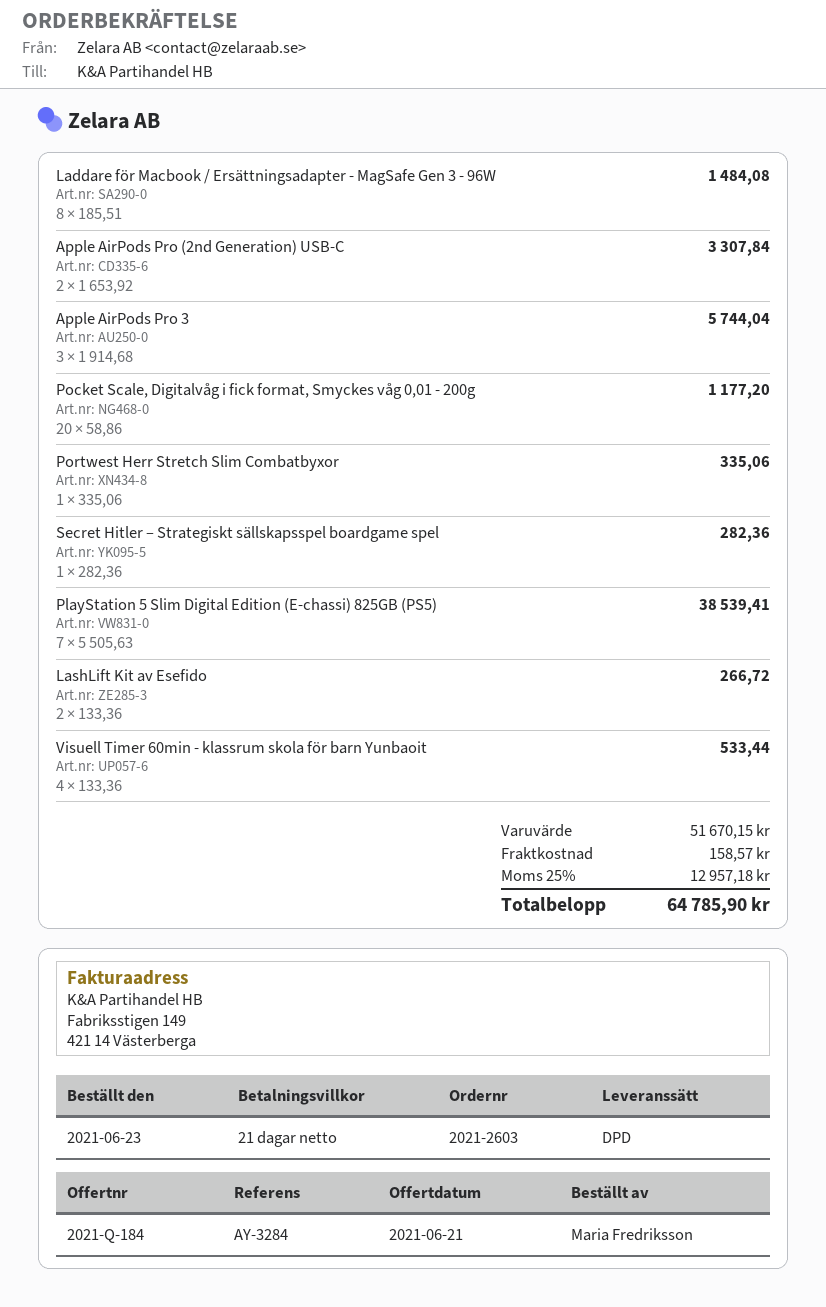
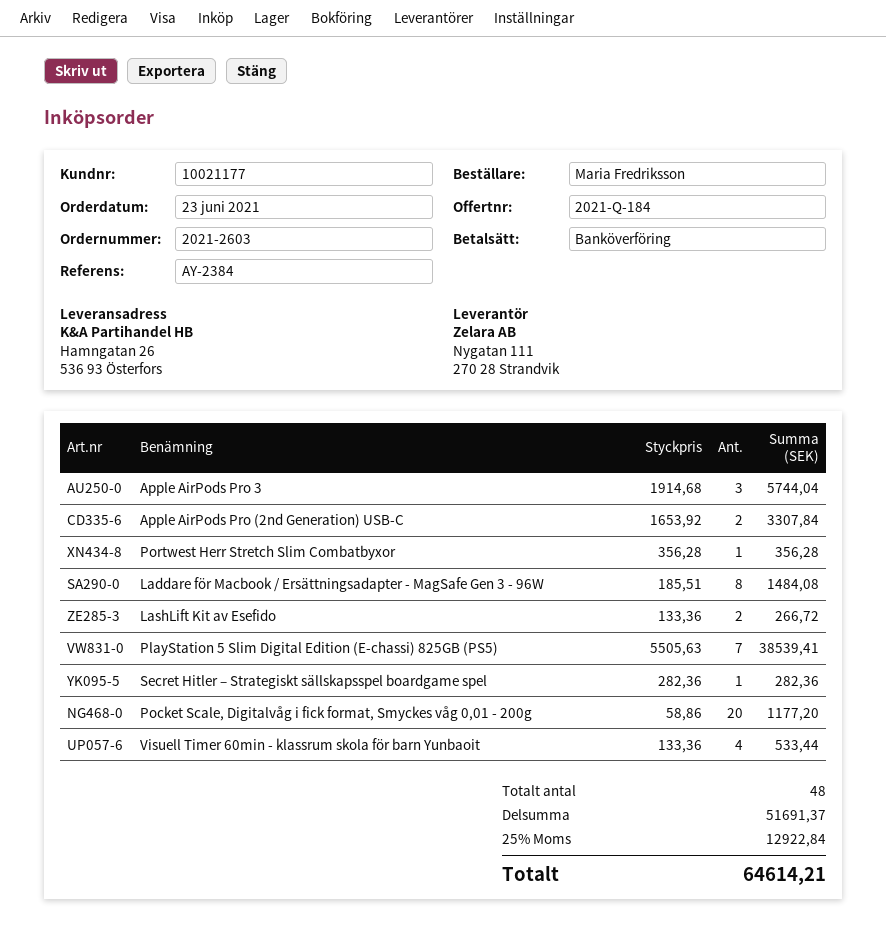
reference: AY-3284 -> AY-2384
Portwest Herr Stretch Slim Combatbyxor: 1 x 335.06 = 335.06 -> 1 x 356.28 = 356.28
subtotal: 51670.15 -> 51691.37
shipping: 158.57 -> none
tax: 25% = 12957.18 -> 25% = 12922.84
total: 64785.90 -> 64614.21

